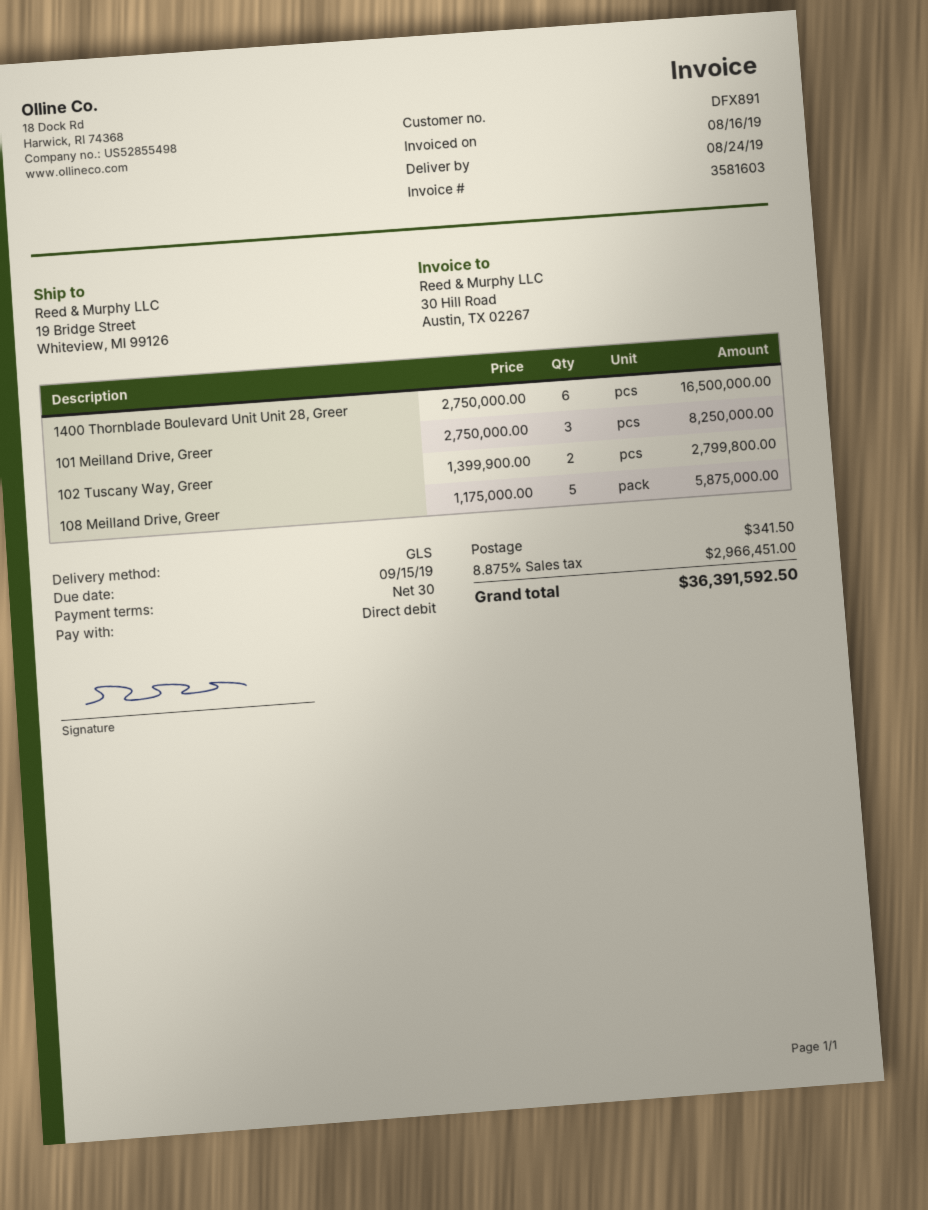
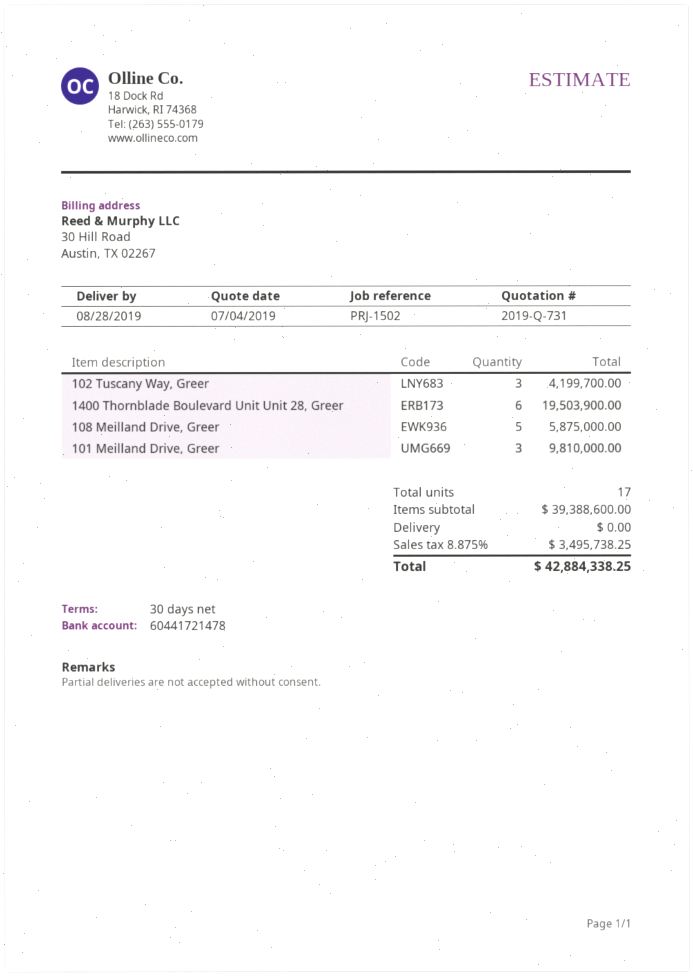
delivery date: 2019-08-24 -> 2019-08-28
1400 Thornblade Boulevard Unit Unit 28, Greer: 6 for 16500000.00 -> 6 for 19503900.00
101 Meilland Drive, Greer: 3 for 8250000.00 -> 3 for 9810000.00
102 Tuscany Way, Greer: 2 for 2799800.00 -> 3 for 4199700.00
shipping: 341.50 -> 0.00
tax: 8.875% = 2966451.00 -> 8.875% = 3495738.25
total: 36391592.50 -> 42884338.25

